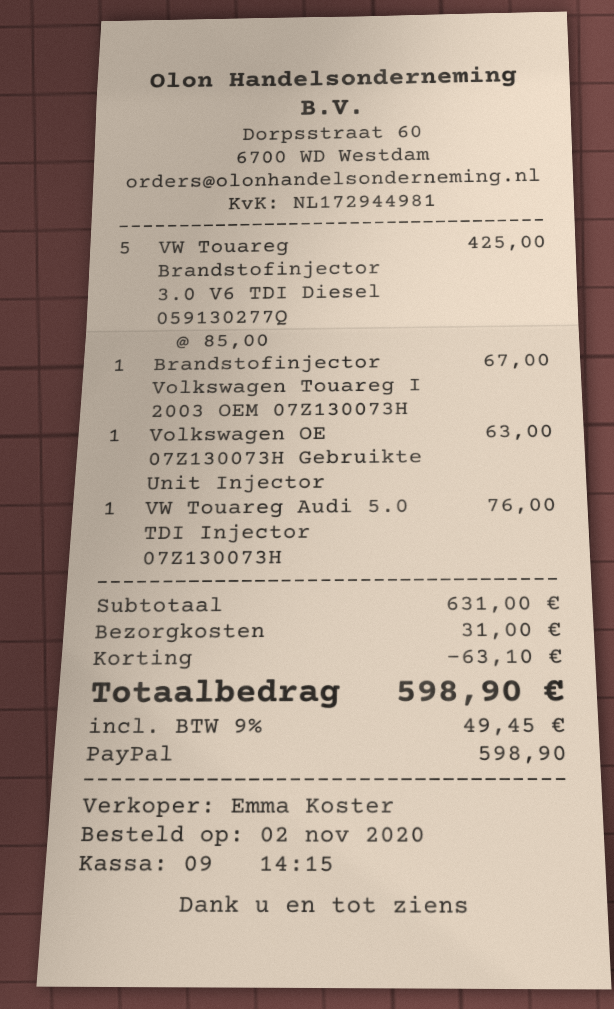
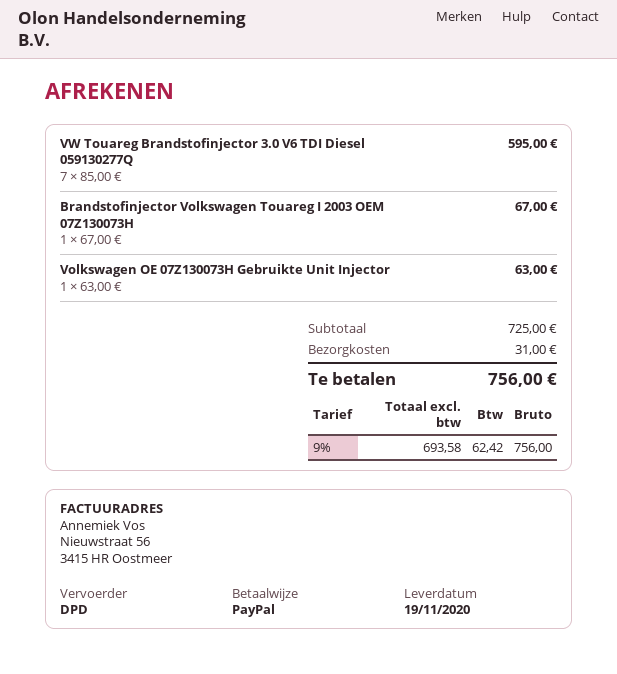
VW Touareg Brandstofinjector 3.0 V6 TDI Diesel 059130277Q: 5 x 85.00 = 425.00 -> 7 x 85.00 = 595.00
VW Touareg Audi 5.0 TDI Injector 07Z130073H: 1 x 76.00 = 76.00 -> none
subtotal: 631.00 -> 725.00
discount: 63.10 -> none
tax: 9% = 49.45 -> 9% = 62.42
total: 598.90 -> 756.00

